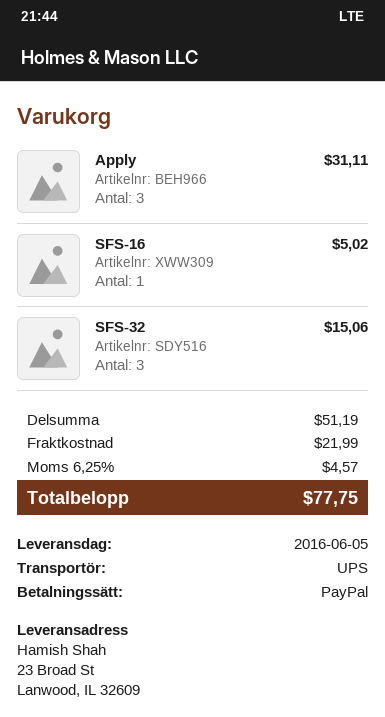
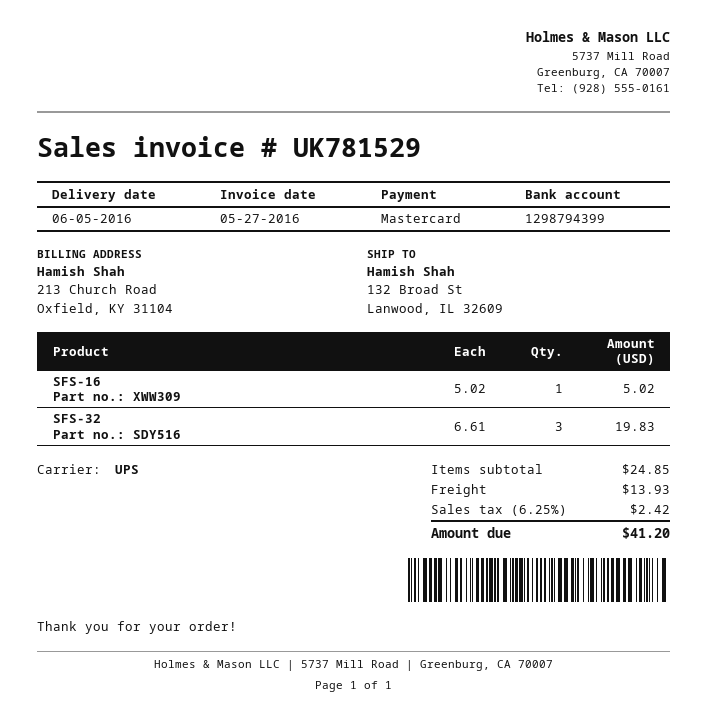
payment method: PayPal -> Mastercard
ship to: 23 Broad St, Lanwood, IL 32609 -> 132 Broad St, Lanwood, IL 32609
Apply: 3 for 31.11 -> none
SFS-32: 3 for 15.06 -> 3 for 19.83
subtotal: 51.19 -> 24.85
shipping: 21.99 -> 13.93
tax: 6.25% = 4.57 -> 6.25% = 2.42
total: 77.75 -> 41.20

